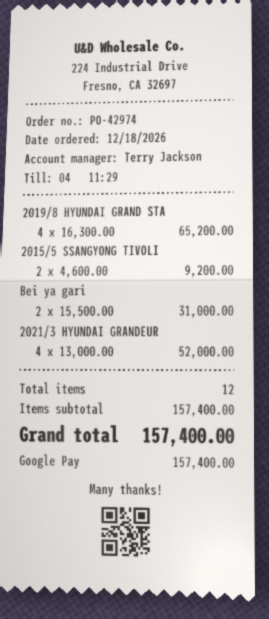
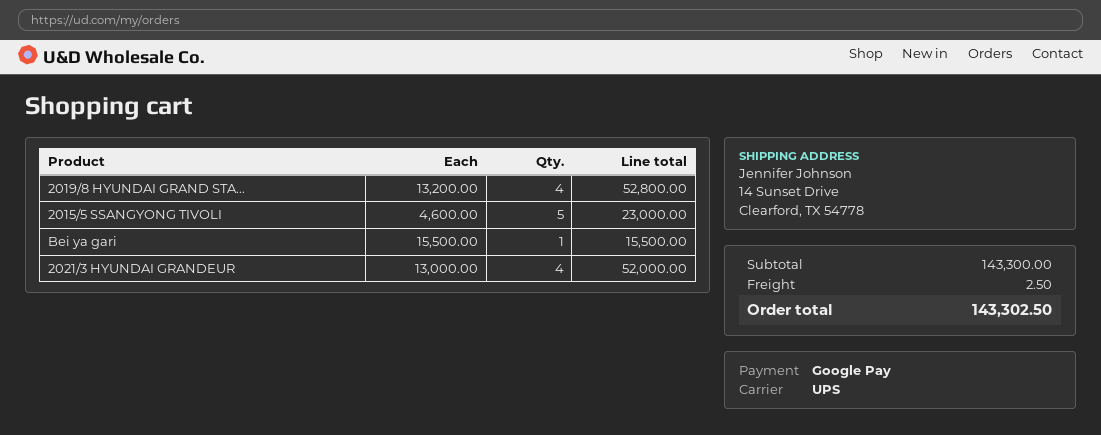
2019/8 HYUNDAI GRAND STA: 4 x 16300.00 = 65200.00 -> 4 x 13200.00 = 52800.00
2015/5 SSANGYONG TIVOLI: 2 x 4600.00 = 9200.00 -> 5 x 4600.00 = 23000.00
Bei ya gari: 2 x 15500.00 = 31000.00 -> 1 x 15500.00 = 15500.00
subtotal: 157400.00 -> 143300.00
shipping: none -> 2.50
total: 157400.00 -> 143302.50

